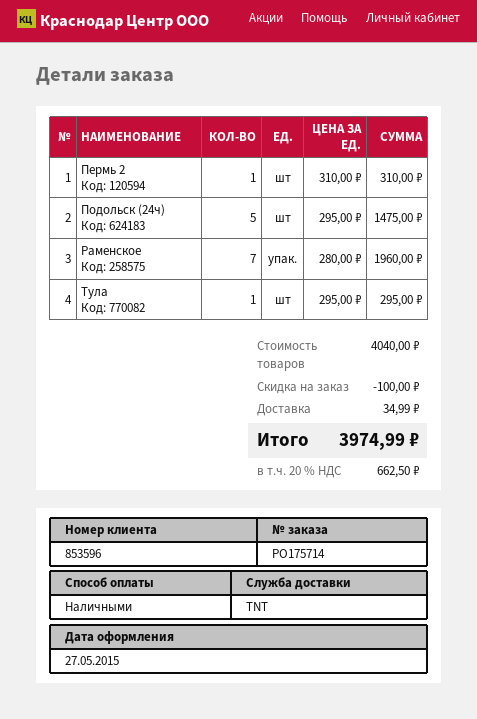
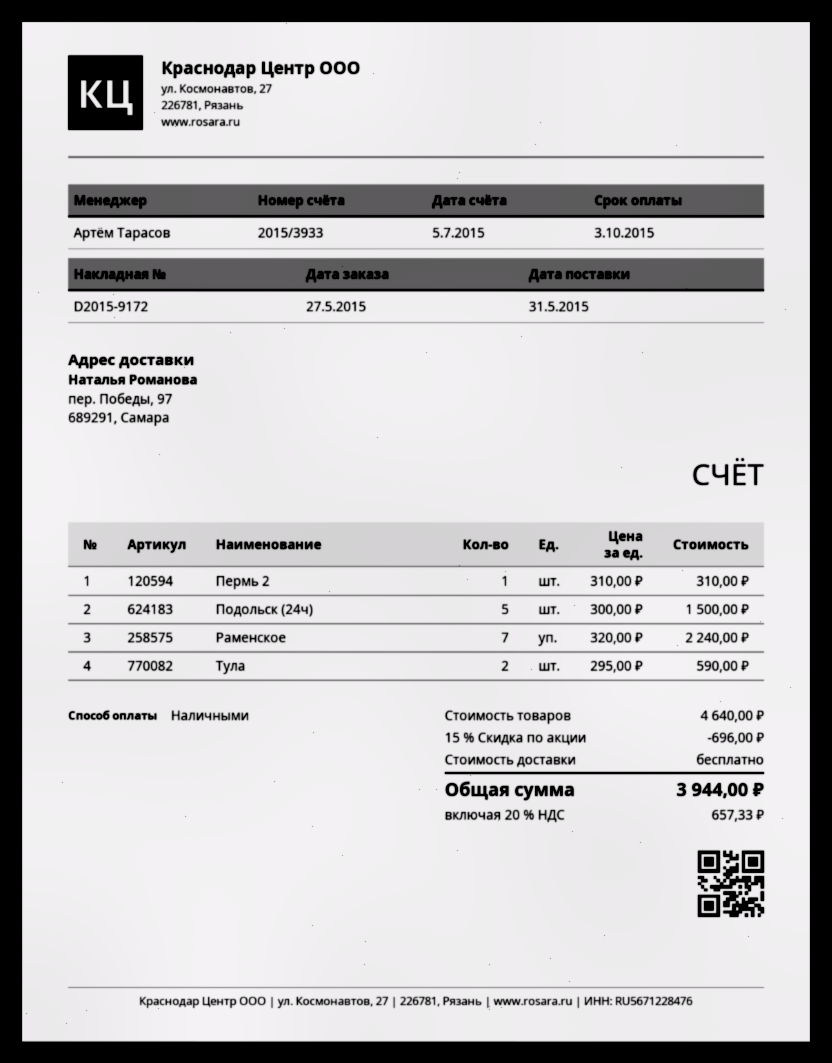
Подольск (24ч): 5 x 295.00 = 1475.00 -> 5 x 300.00 = 1500.00
Раменское: 7 x 280.00 = 1960.00 -> 7 x 320.00 = 2240.00
Тула: 1 x 295.00 = 295.00 -> 2 x 295.00 = 590.00
subtotal: 4040.00 -> 4640.00
discount: 100.00 -> 696.00
shipping: 34.99 -> 0.00
tax: 20% = 662.50 -> 20% = 657.33
total: 3974.99 -> 3944.00

